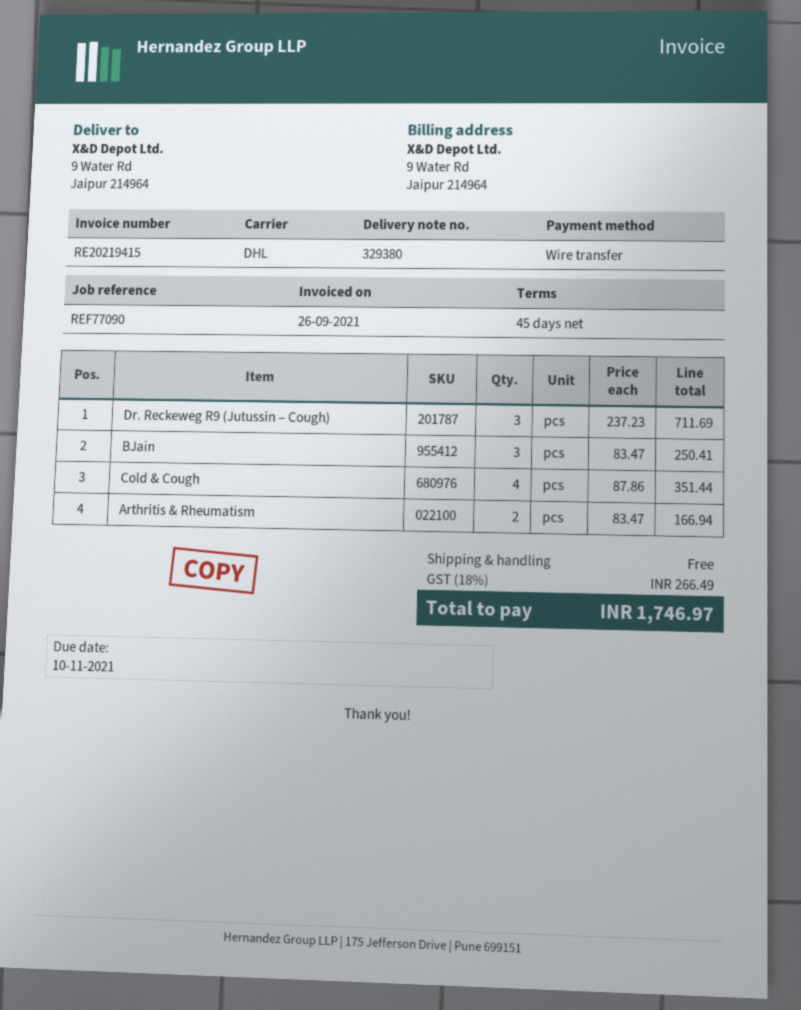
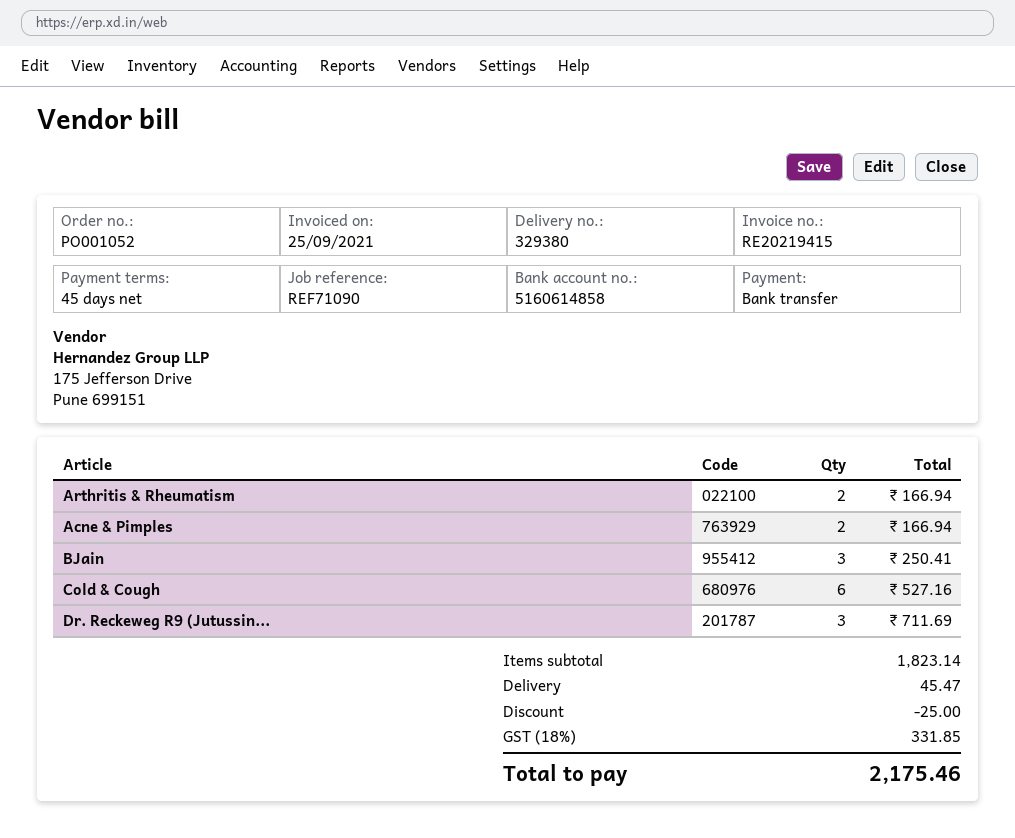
invoice date: 2021-09-26 -> 2021-09-25
reference: REF77090 -> REF71090
Cold & Cough: 4 for 351.44 -> 6 for 527.16
Acne & Pimples: none -> 2 for 166.94
discount: none -> 25.00
shipping: 0.00 -> 45.47
tax: 18% = 266.49 -> 18% = 331.85
total: 1746.97 -> 2175.46

